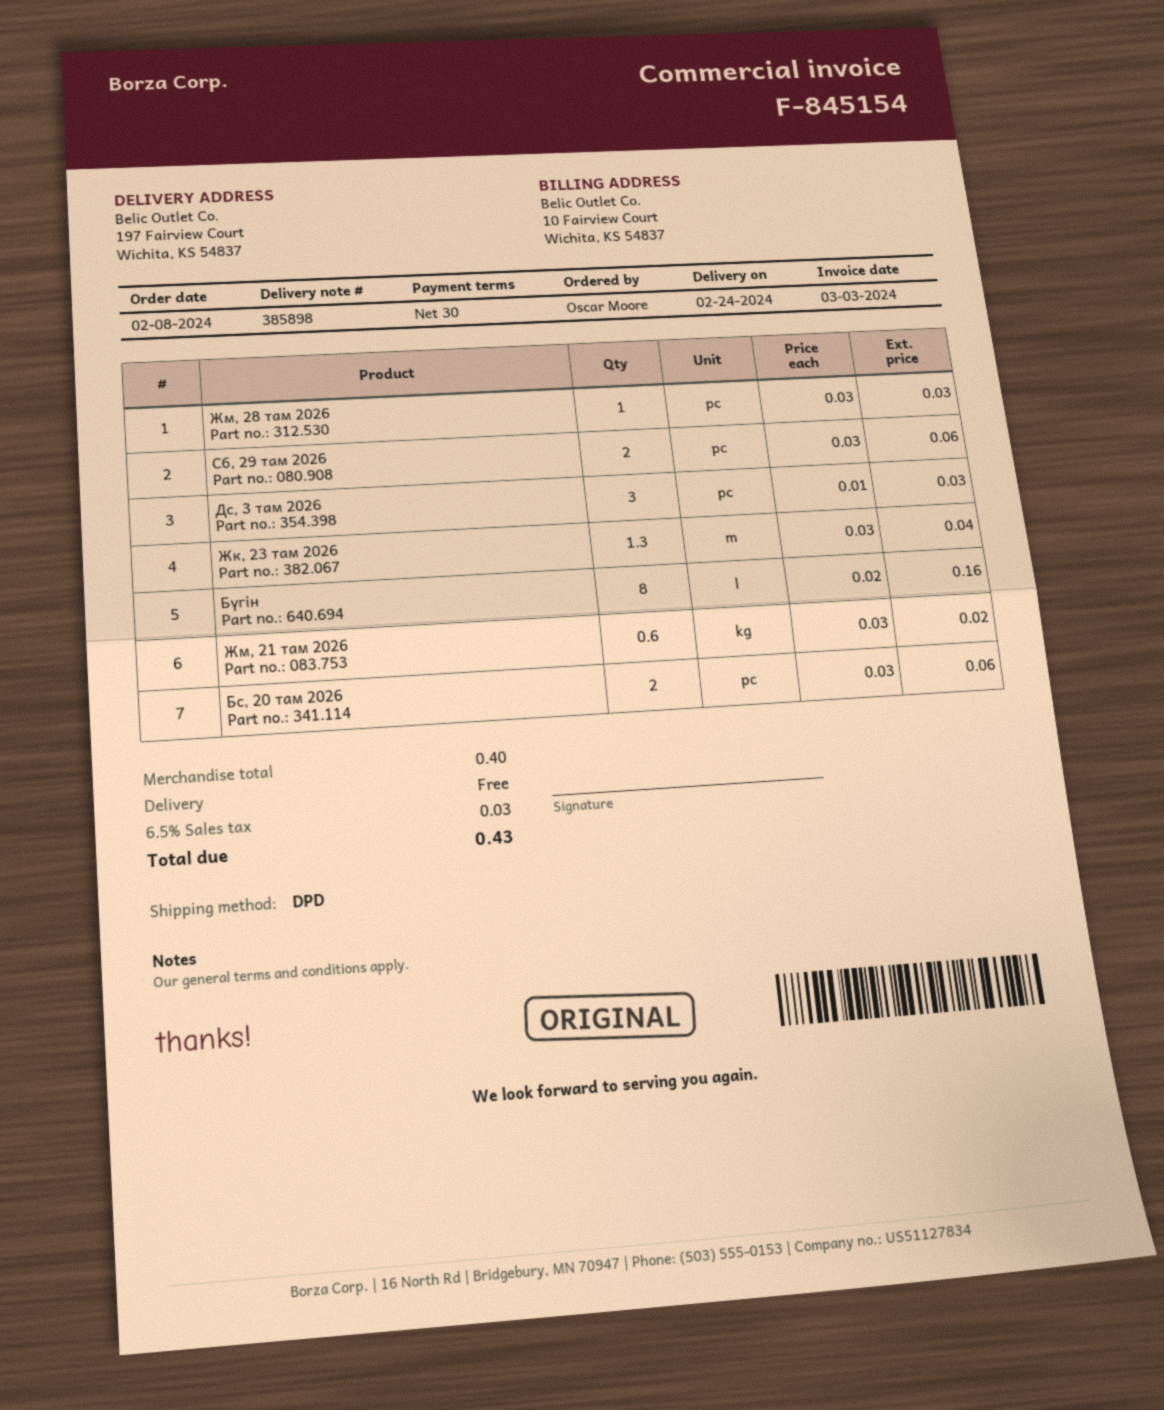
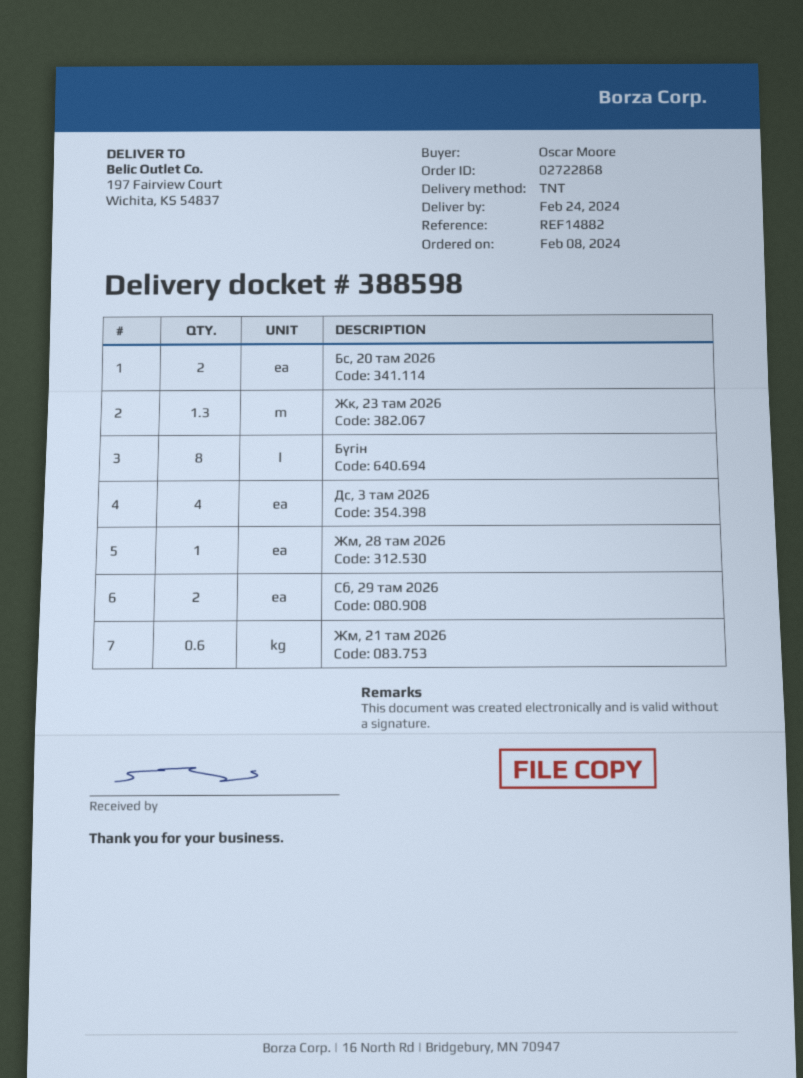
delivery note number: 385898 -> 388598
shipping method: DPD -> TNT
Дс, 3 там 2026: 3 -> 4

